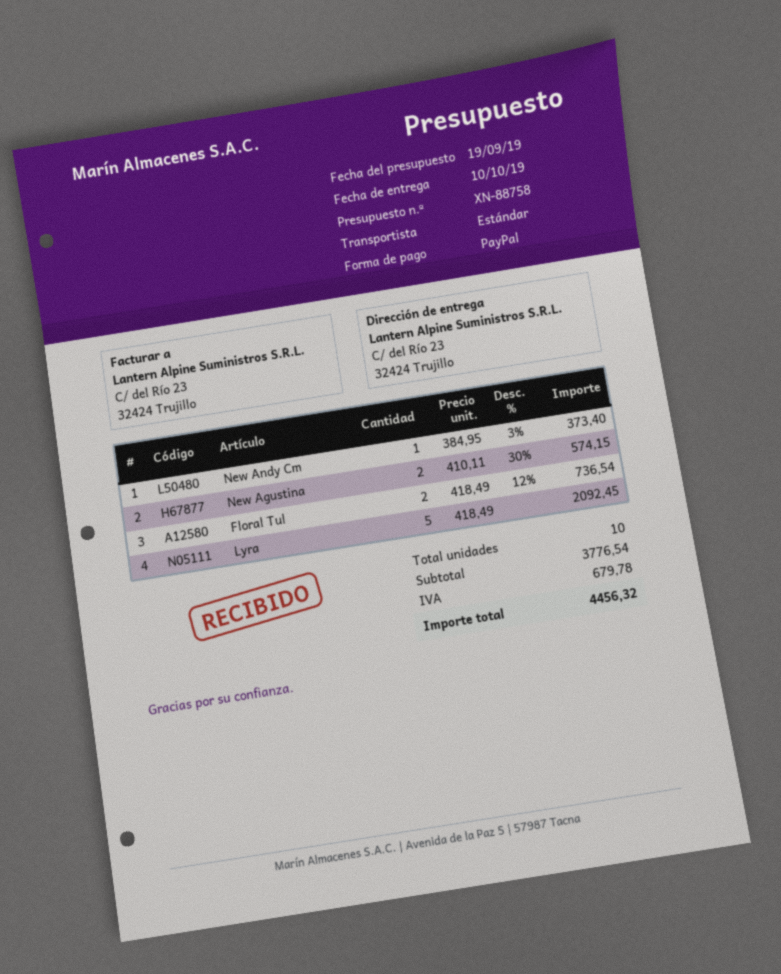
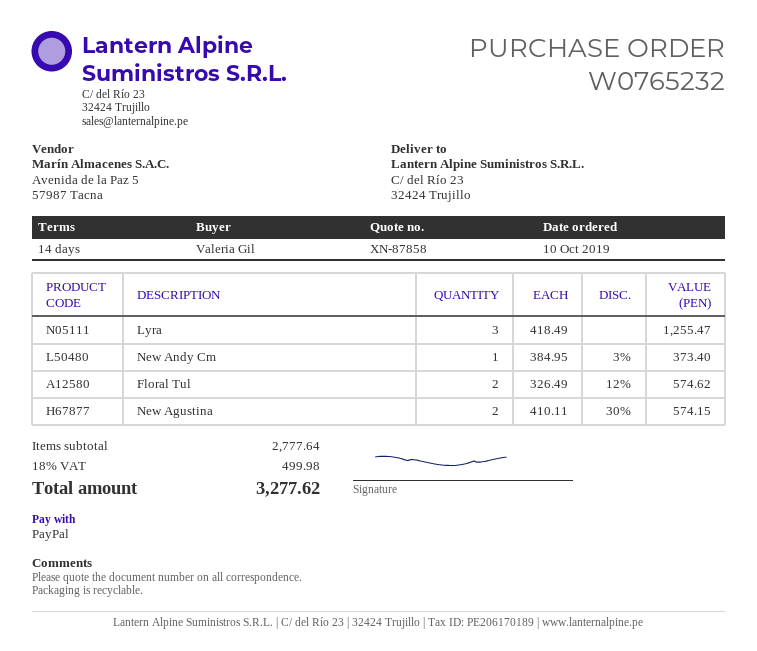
quote number: XN-88758 -> XN-87858
Floral Tul: 2 x 418.49 - 12% = 736.54 -> 2 x 326.49 - 12% = 574.62
Lyra: 5 x 418.49 = 2092.45 -> 3 x 418.49 = 1255.47
subtotal: 3776.54 -> 2777.64
tax: 679.78 -> 499.98
total: 4456.32 -> 3277.62

